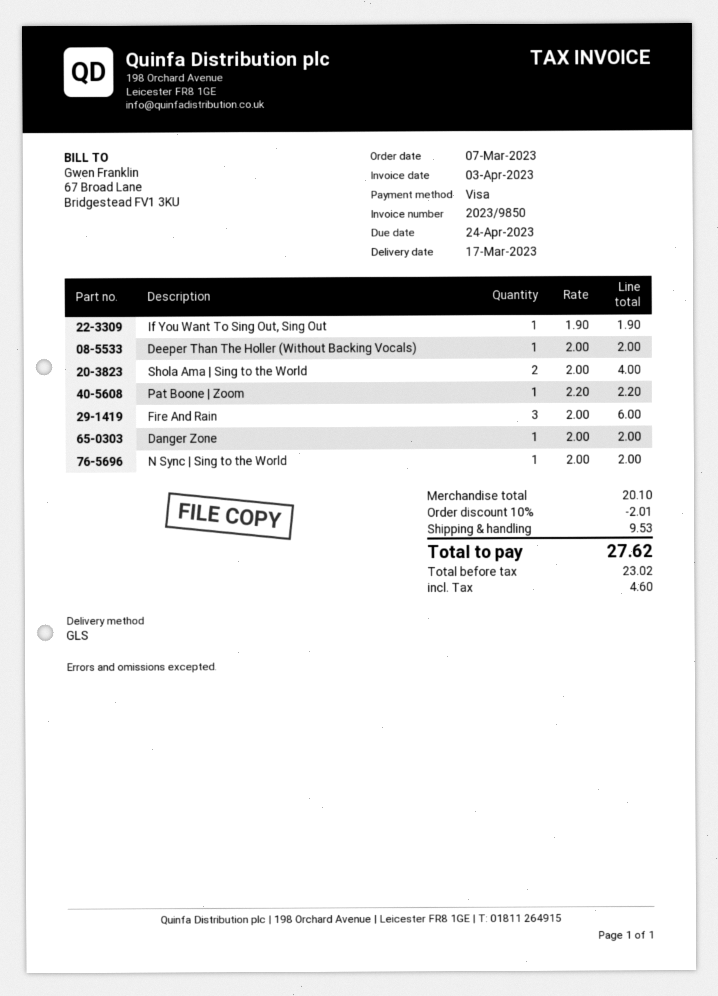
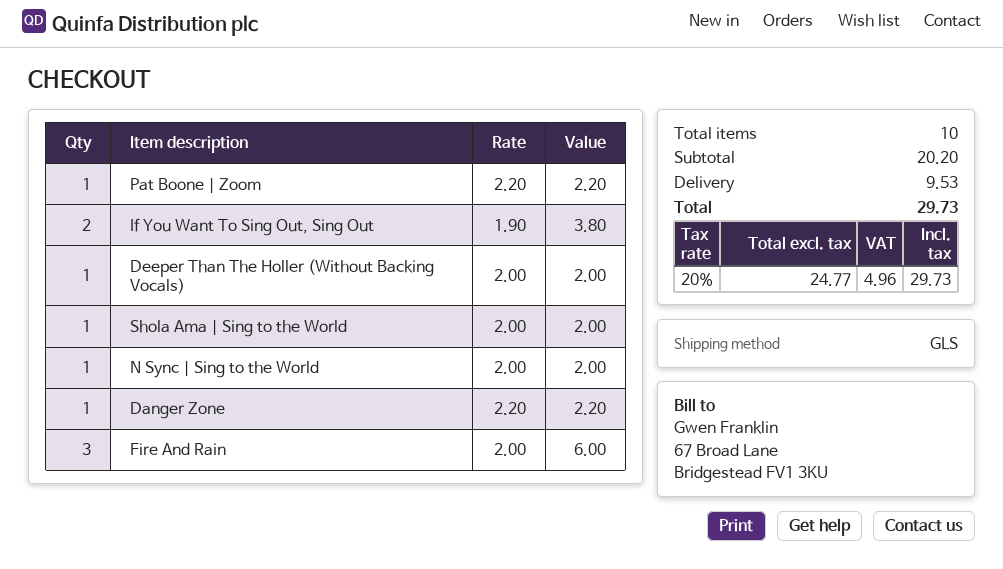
If You Want To Sing Out, Sing Out: 1 x 1.90 = 1.90 -> 2 x 1.90 = 3.80
Shola Ama | Sing to the World: 2 x 2.00 = 4.00 -> 1 x 2.00 = 2.00
Danger Zone: 1 x 2.00 = 2.00 -> 1 x 2.20 = 2.20
subtotal: 20.10 -> 20.20
discount: 10% = 2.01 -> none
net: 23.02 -> 24.77
tax: 4.60 -> 4.96
total: 27.62 -> 29.73

